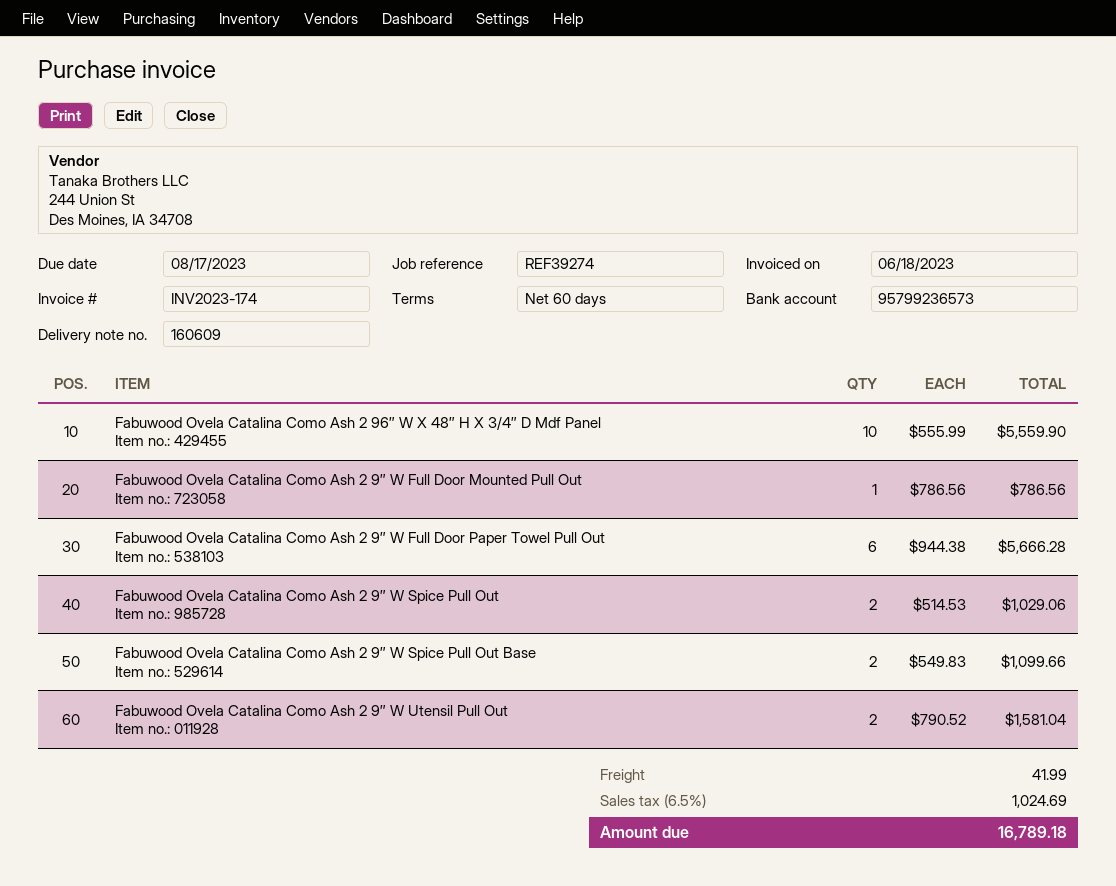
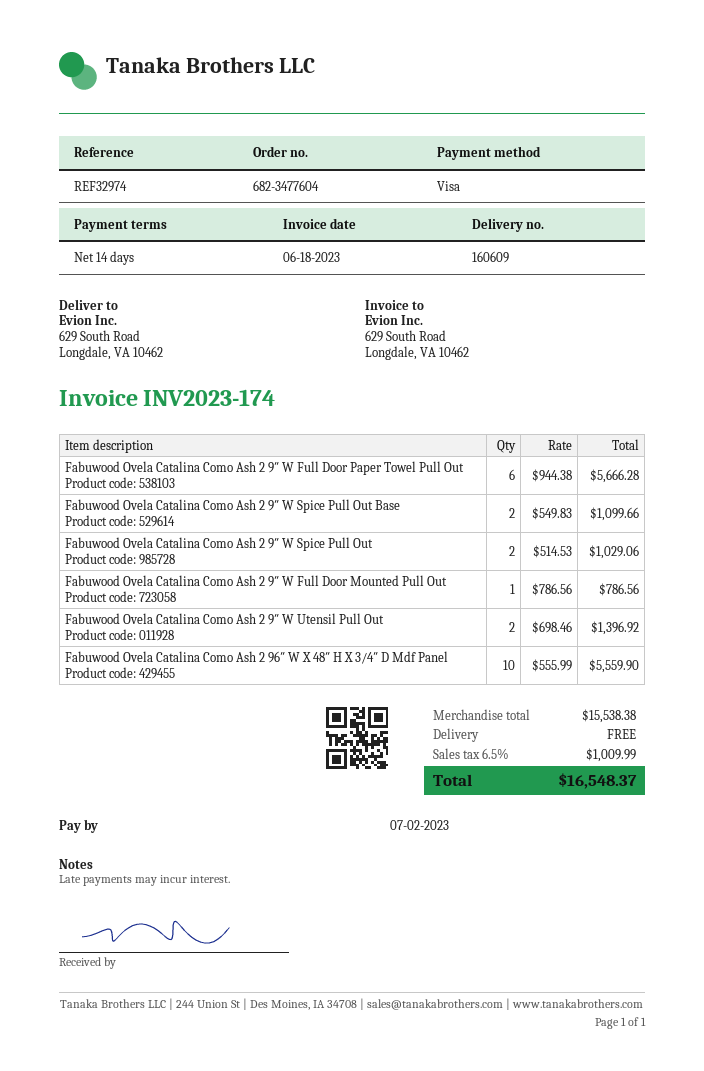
payment terms: 60 days -> 14 days
due date: 2023-08-17 -> 2023-07-02
reference: REF39274 -> REF32974
Fabuwood Ovela Catalina Como Ash 2 9″ W Utensil Pull Out: 2 x 790.52 = 1581.04 -> 2 x 698.46 = 1396.92
shipping: 41.99 -> 0.00
tax: 6.5% = 1024.69 -> 6.5% = 1009.99
total: 16789.18 -> 16548.37

